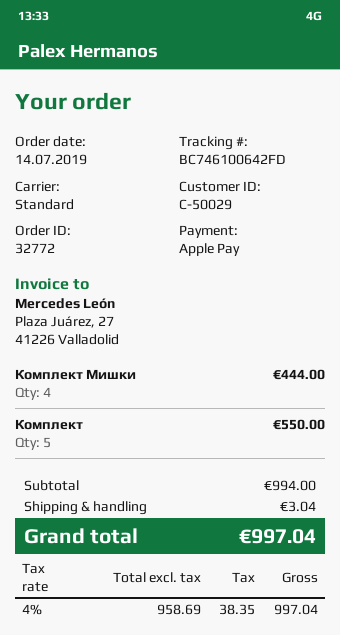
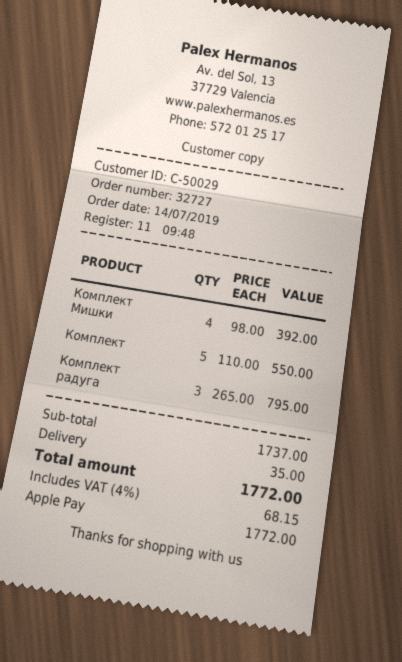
order number: 32772 -> 32727
Комплект Мишки: 4 for 444.00 -> 4 for 392.00
Комплект радуга: none -> 3 for 795.00
subtotal: 994.00 -> 1737.00
shipping: 3.04 -> 35.00
tax: 4% = 38.35 -> 4% = 68.15
total: 997.04 -> 1772.00

